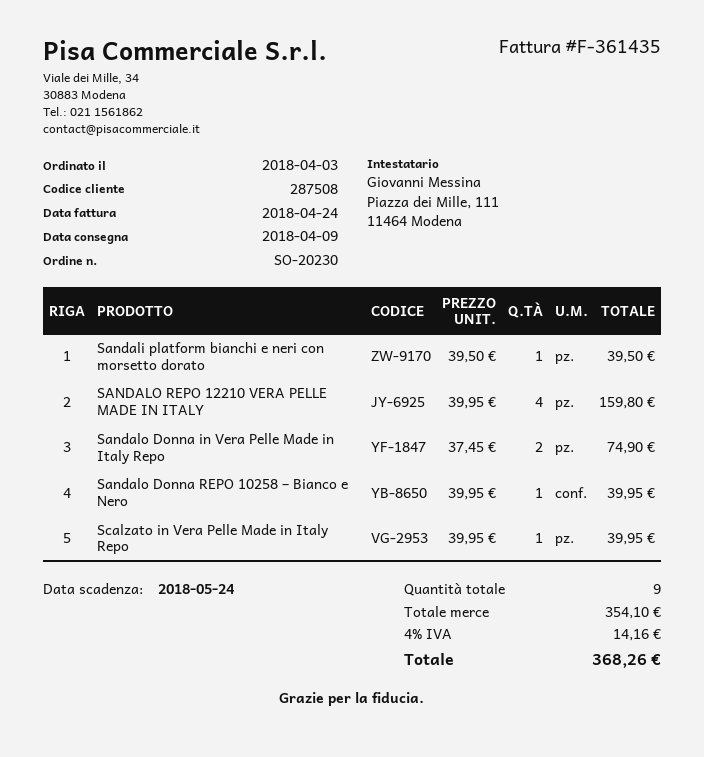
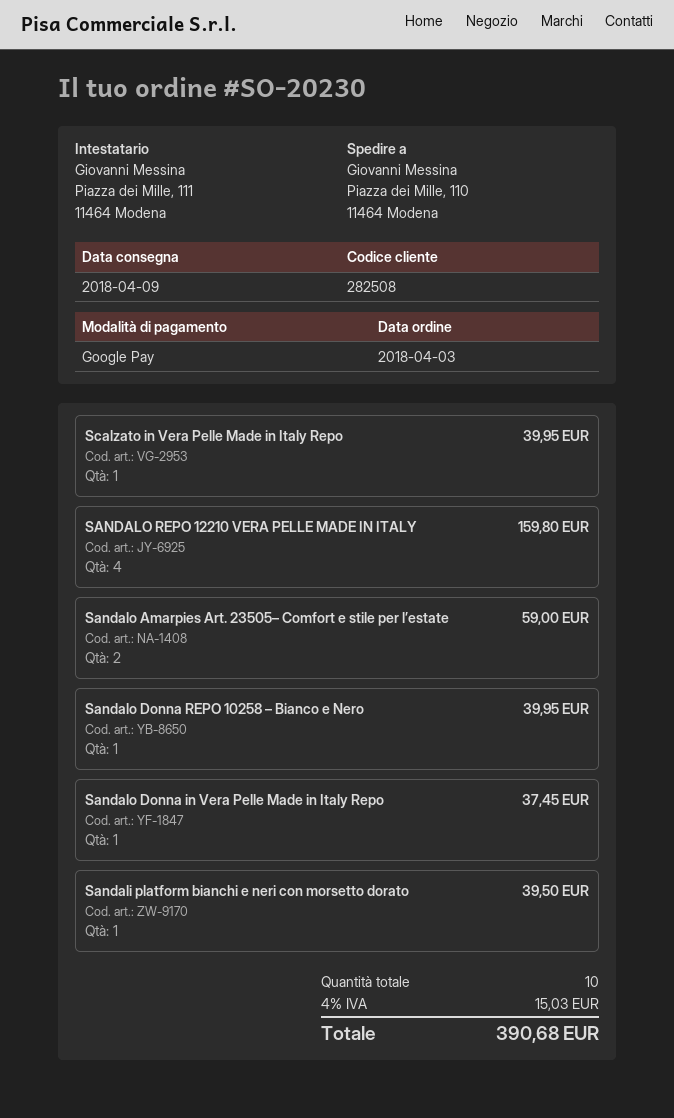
customer number: 287508 -> 282508
Sandalo Donna in Vera Pelle Made in Italy Repo: 2 for 74.90 -> 1 for 37.45
Sandalo Amarpies Art. 23505– Comfort e stile per l’estate: none -> 2 for 59.00
total quantity: 9 -> 10
tax: 4% = 14.16 -> 4% = 15.03
total: 368.26 -> 390.68

